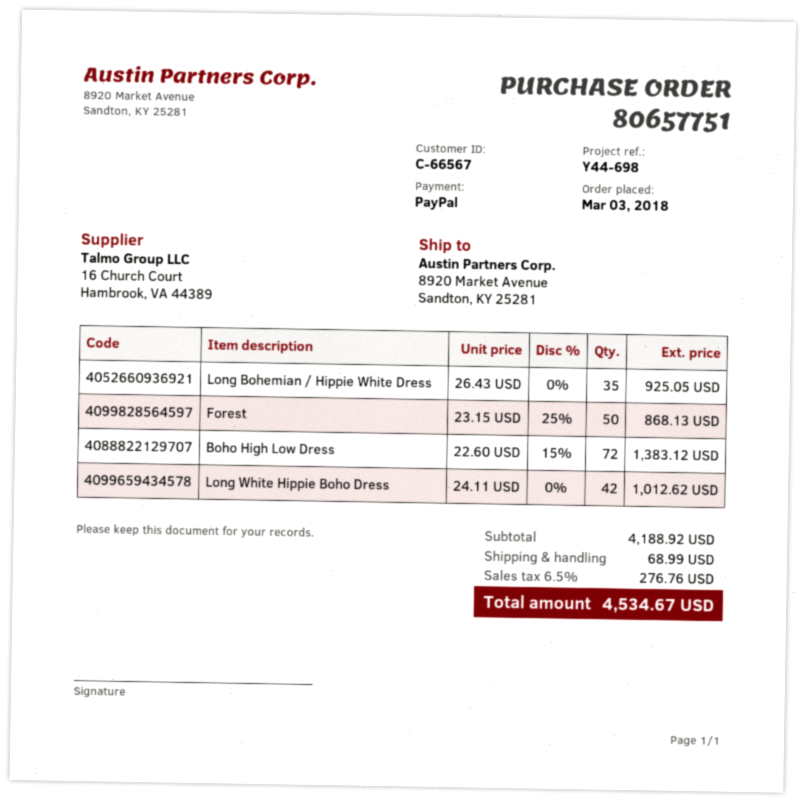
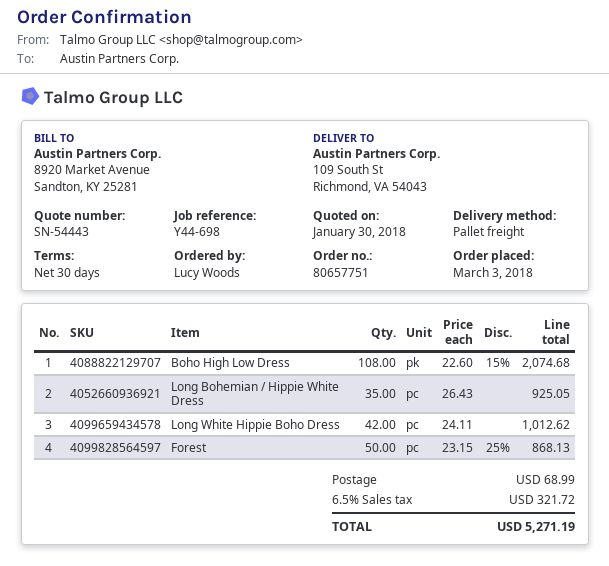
ship to: 8920 Market Avenue, Sandton, KY 25281 -> 109 South St, Richmond, VA 54043
Boho High Low Dress: 72 x 22.60 - 15% = 1383.12 -> 108 x 22.60 - 15% = 2074.68
tax: 6.5% = 276.76 -> 6.5% = 321.72
total: 4534.67 -> 5271.19

